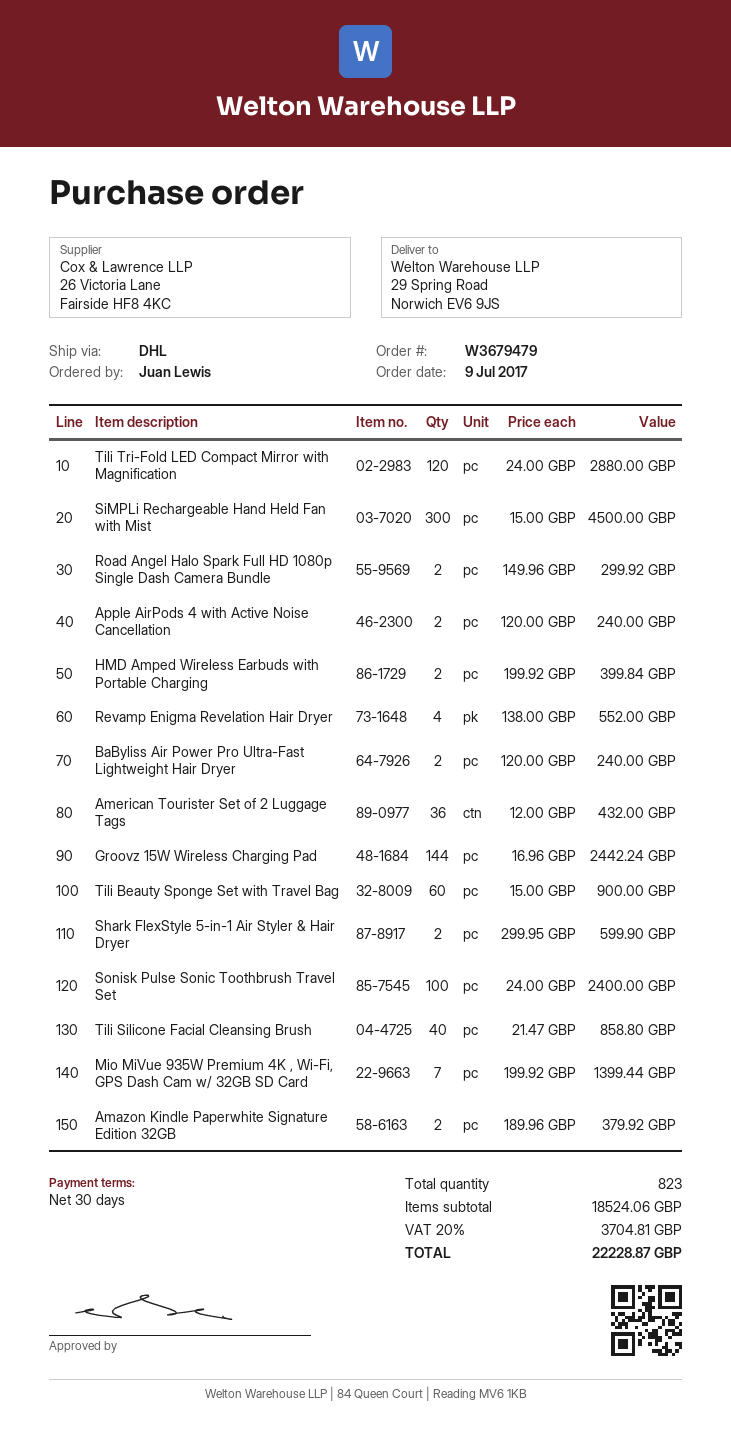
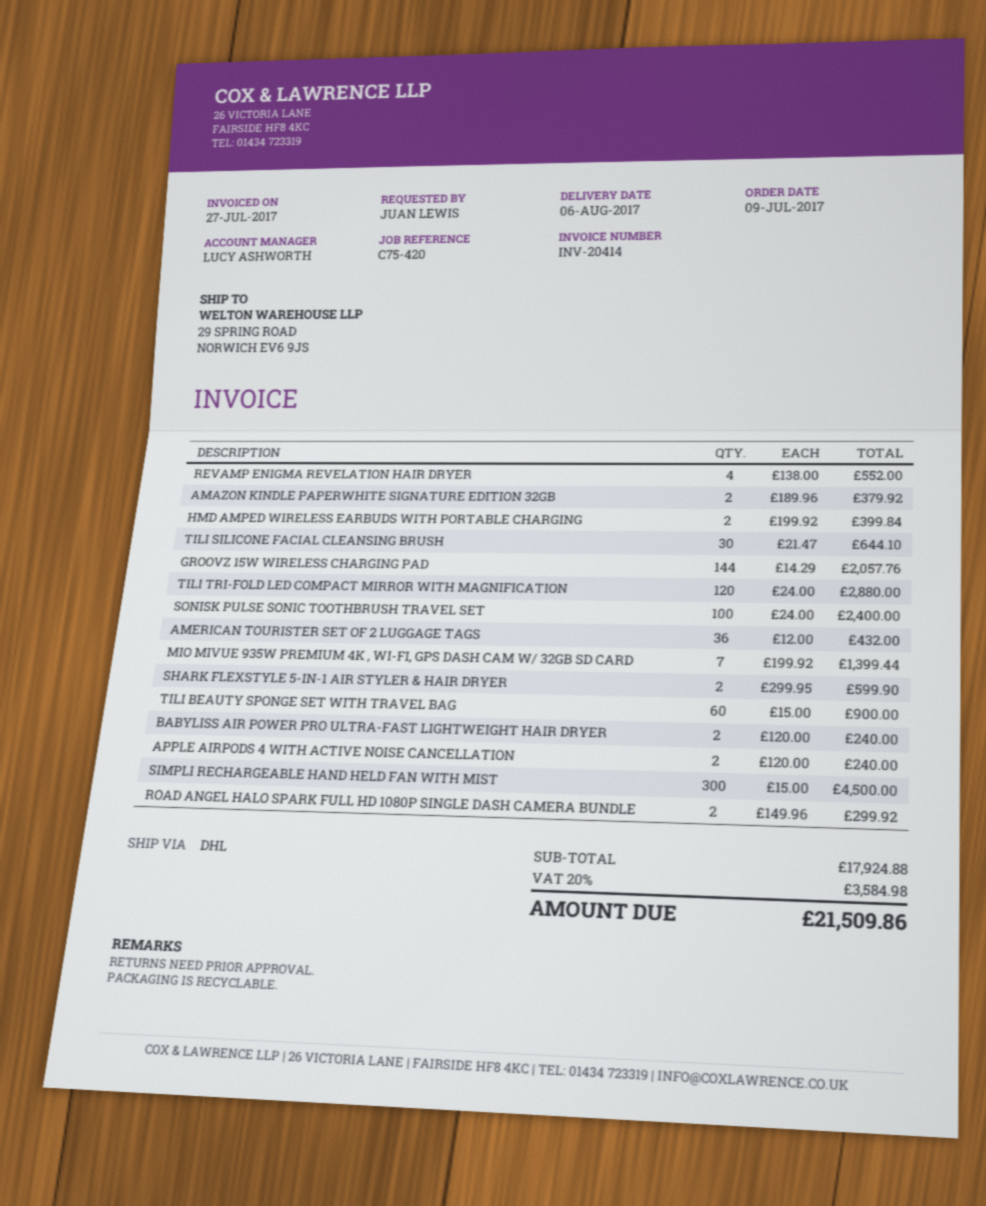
Groovz 15W Wireless Charging Pad: 144 x 16.96 = 2442.24 -> 144 x 14.29 = 2057.76
Tili Silicone Facial Cleansing Brush: 40 x 21.47 = 858.80 -> 30 x 21.47 = 644.10
subtotal: 18524.06 -> 17924.88
tax: 20% = 3704.81 -> 20% = 3584.98
total: 22228.87 -> 21509.86

